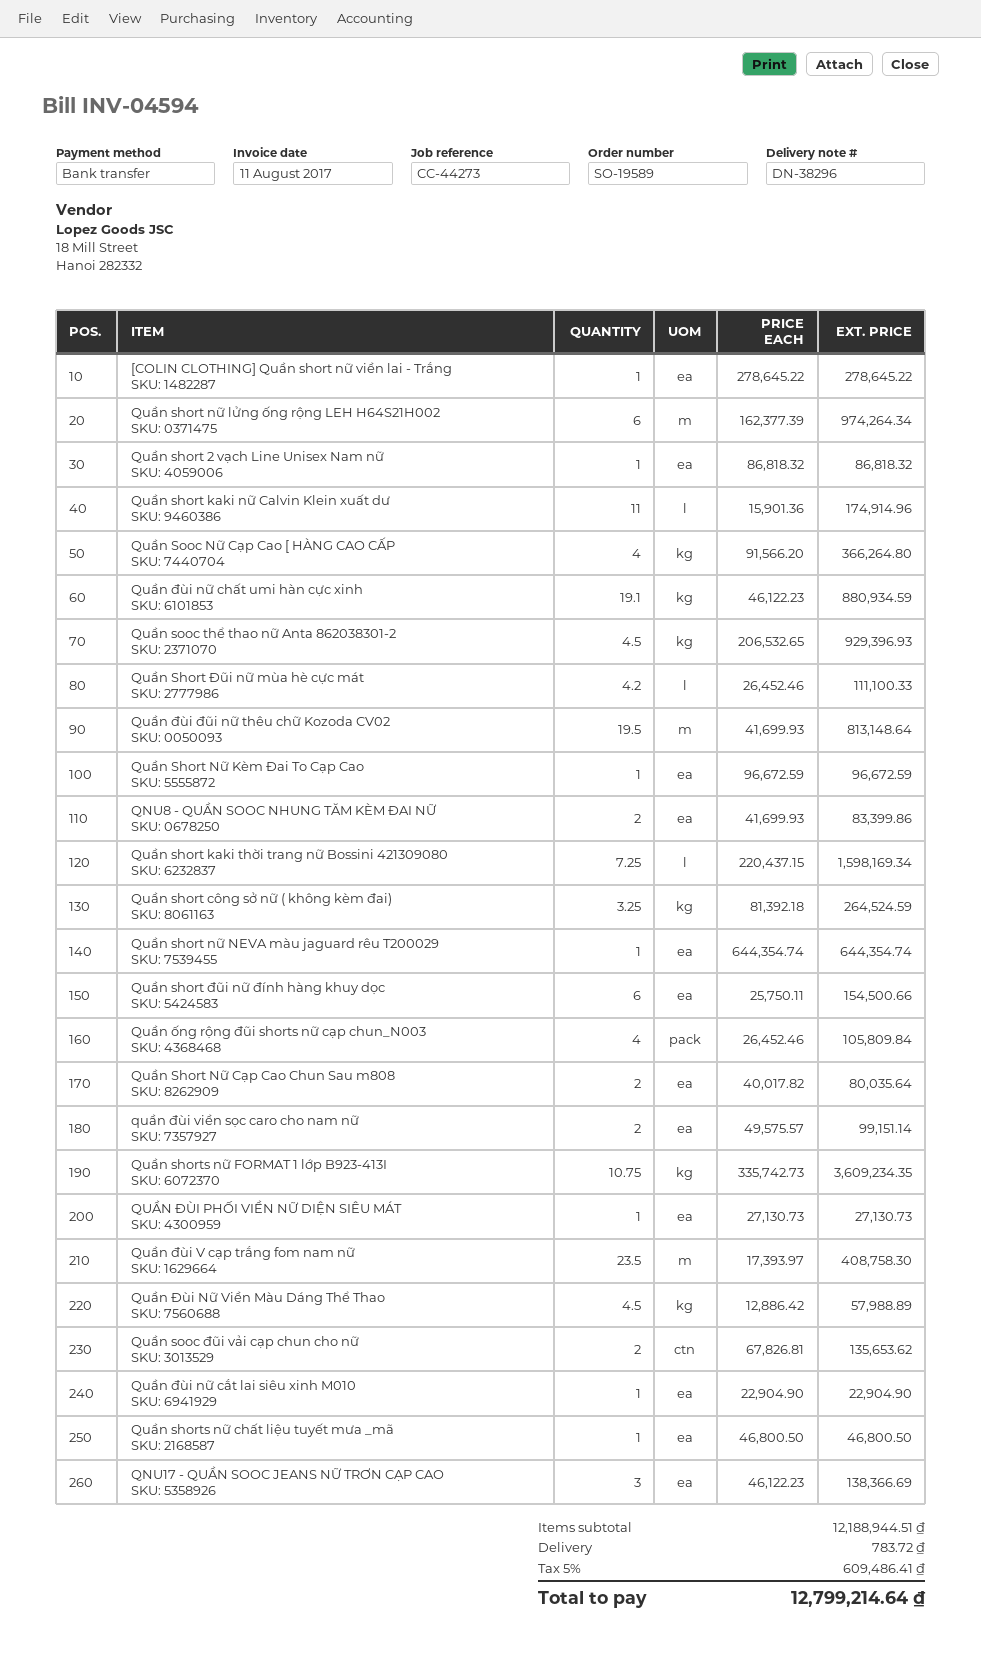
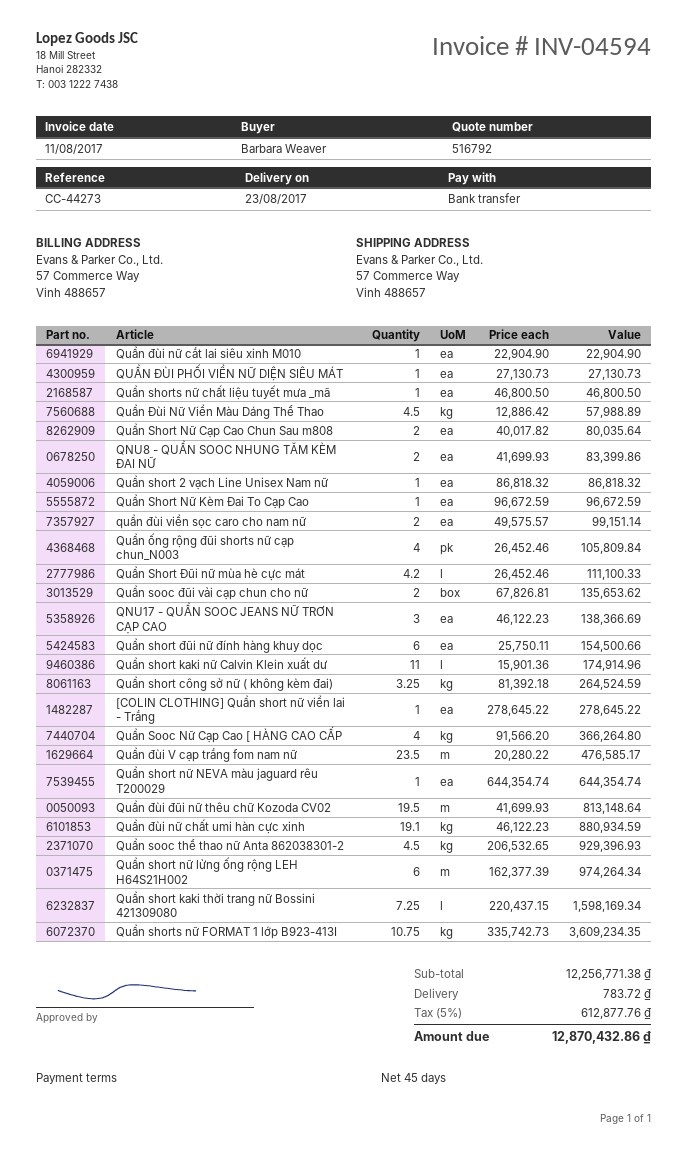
Quần đùi V cạp trắng fom nam nữ: 23.5 x 17393.97 = 408758.30 -> 23.5 x 20280.22 = 476585.17
subtotal: 12188944.51 -> 12256771.38
tax: 5% = 609486.41 -> 5% = 612877.76
total: 12799214.64 -> 12870432.86

